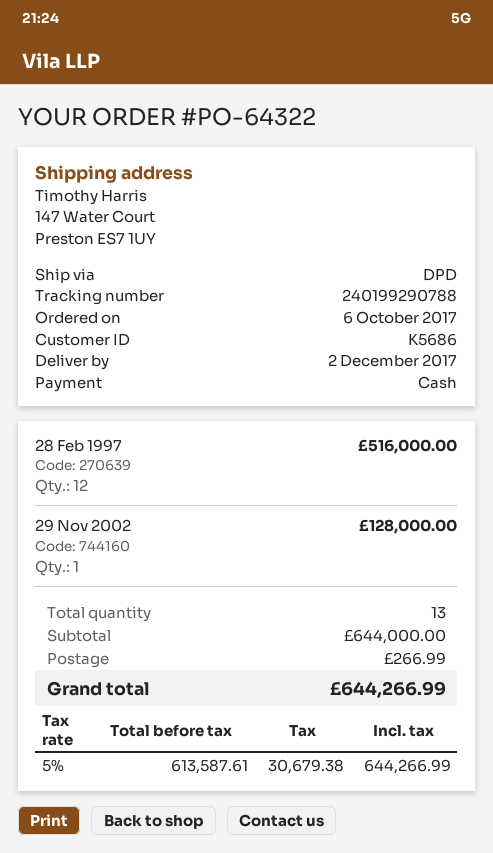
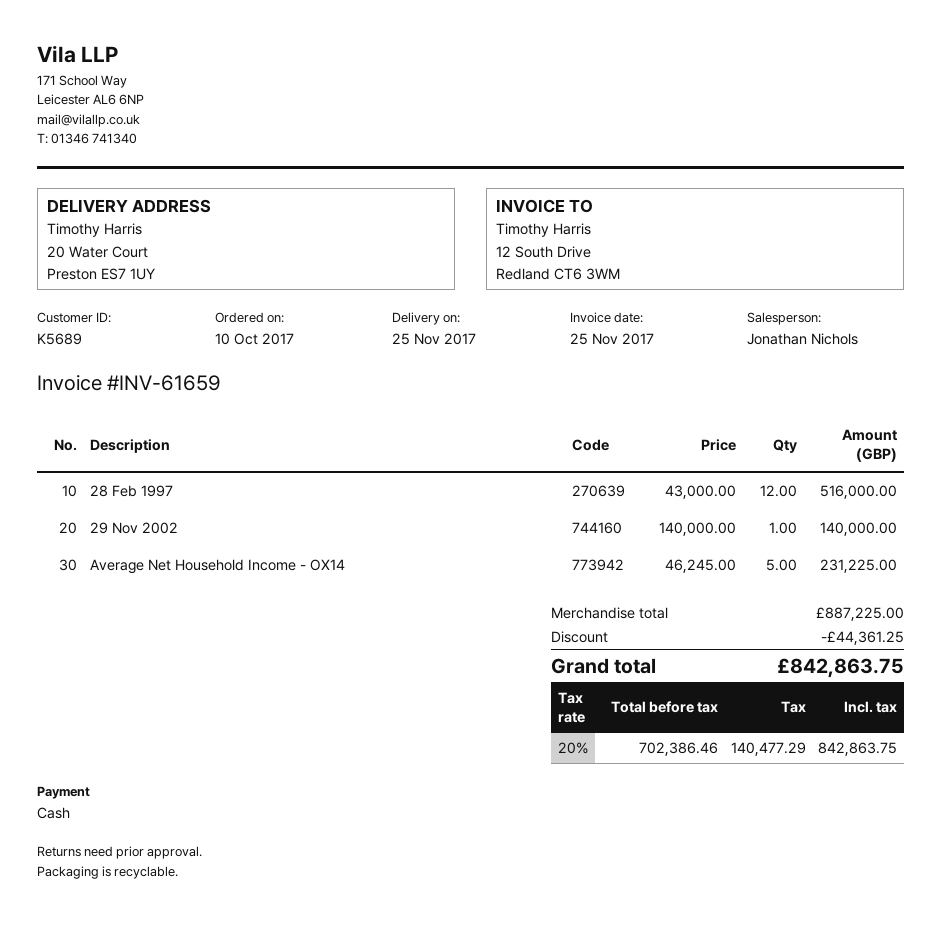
order date: 2017-10-06 -> 2017-10-10
delivery date: 2017-12-02 -> 2017-11-25
customer number: K5686 -> K5689
ship to: 147 Water Court, Preston ES7 1UY -> 20 Water Court, Preston ES7 1UY
29 Nov 2002: 1 for 128000.00 -> 1 for 140000.00
Average Net Household Income - OX14: none -> 5 for 231225.00
subtotal: 644000.00 -> 887225.00
discount: none -> 44361.25
shipping: 266.99 -> none
net: 613587.61 -> 702386.46
tax: 5% = 30679.38 -> 20% = 140477.29
total: 644266.99 -> 842863.75

